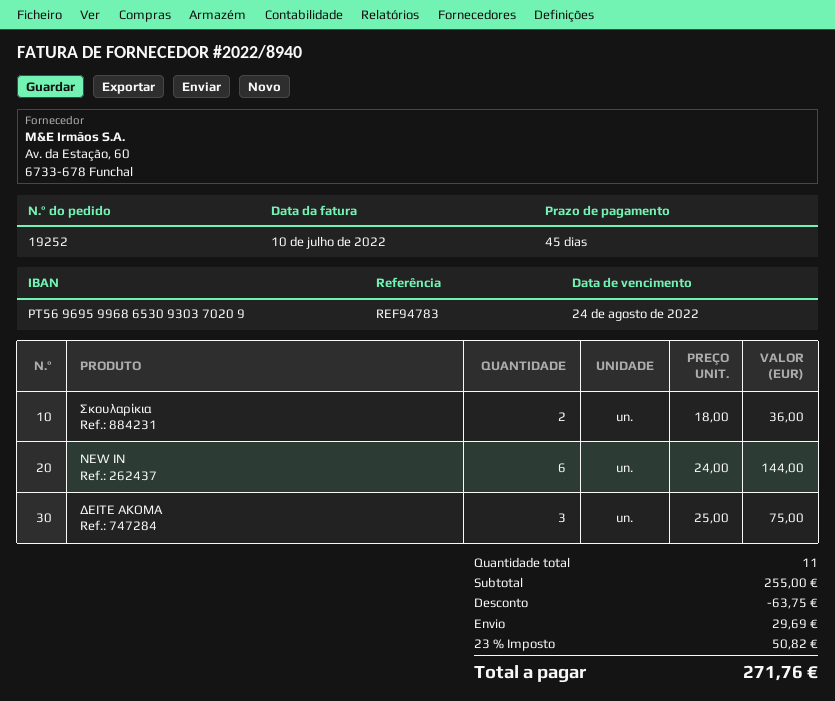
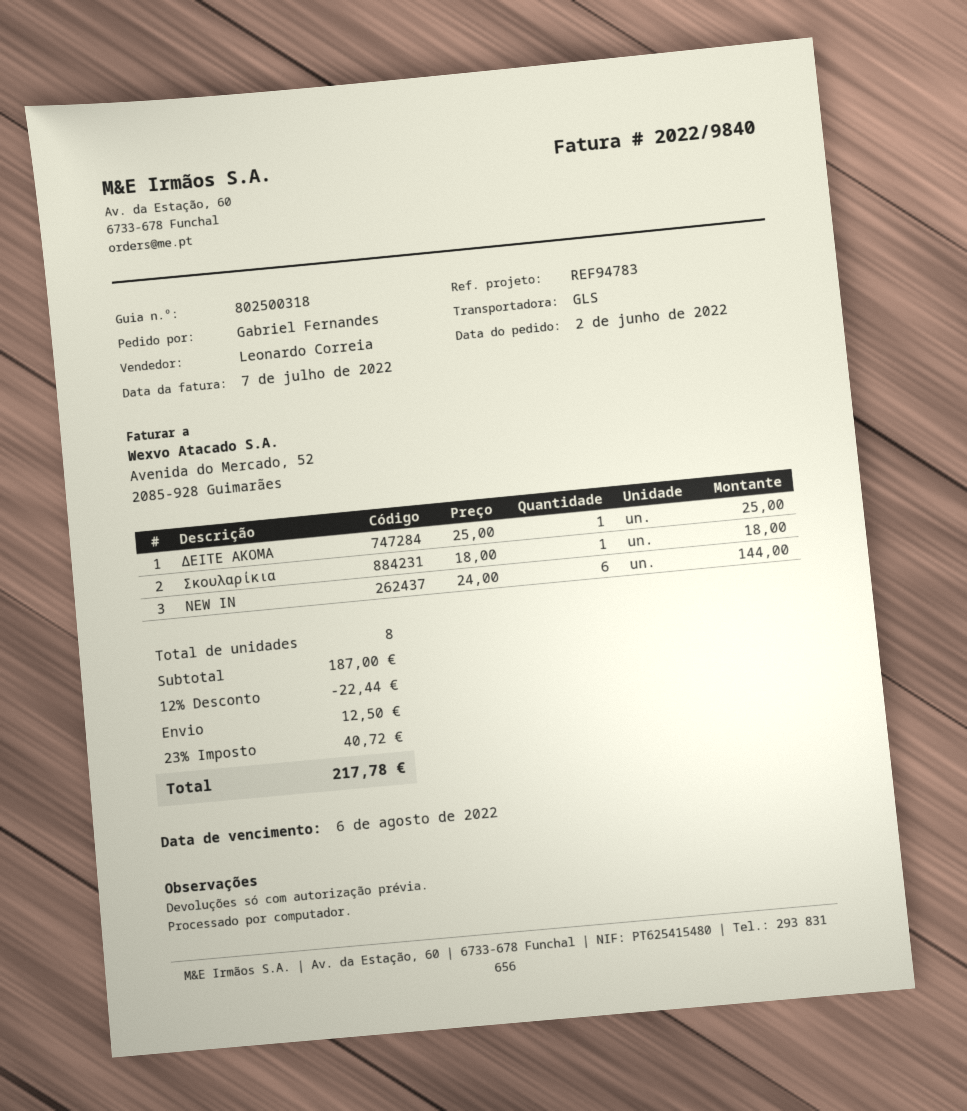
invoice number: 2022/8940 -> 2022/9840
invoice date: 2022-07-10 -> 2022-07-07
due date: 2022-08-24 -> 2022-08-06
Σκουλαρίκια: 2 x 18.00 = 36.00 -> 1 x 18.00 = 18.00
ΔΕΙΤΕ ΑΚΟΜΑ: 3 x 25.00 = 75.00 -> 1 x 25.00 = 25.00
total quantity: 11 -> 8
subtotal: 255.00 -> 187.00
discount: 63.75 -> 22.44
shipping: 29.69 -> 12.50
tax: 23% = 50.82 -> 23% = 40.72
total: 271.76 -> 217.78

